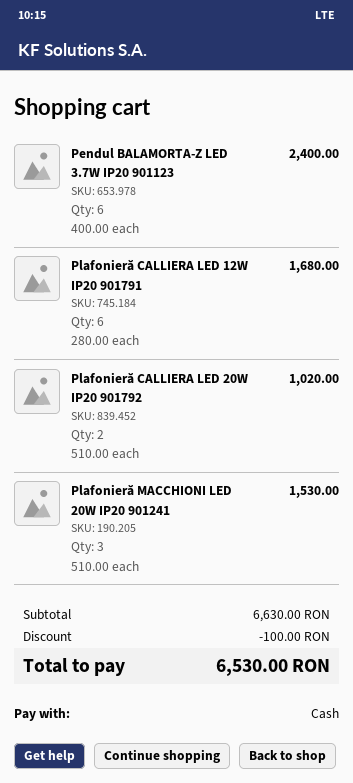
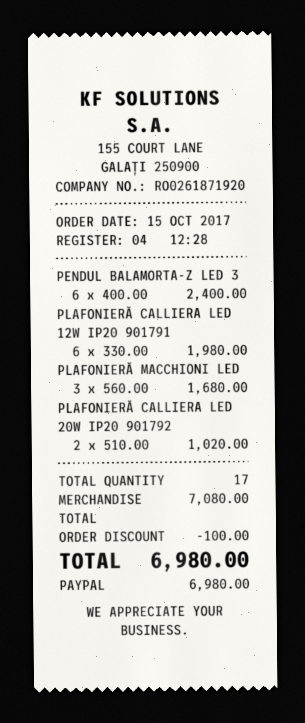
payment method: cash -> PayPal
Plafonieră CALLIERA LED 12W IP20 901791: 6 x 280.00 = 1680.00 -> 6 x 330.00 = 1980.00
Plafonieră MACCHIONI LED 20W IP20 901241: 3 x 510.00 = 1530.00 -> 3 x 560.00 = 1680.00
subtotal: 6630.00 -> 7080.00
total: 6530.00 -> 6980.00

